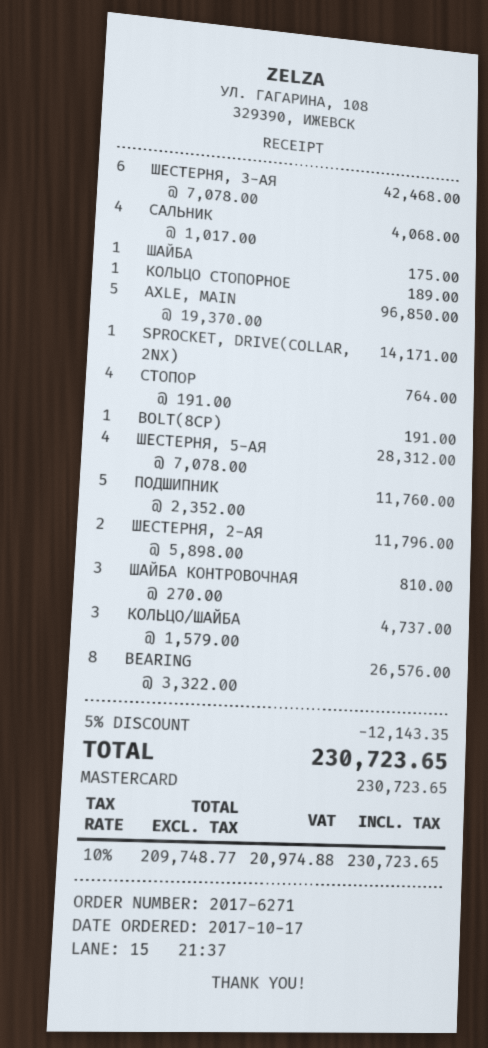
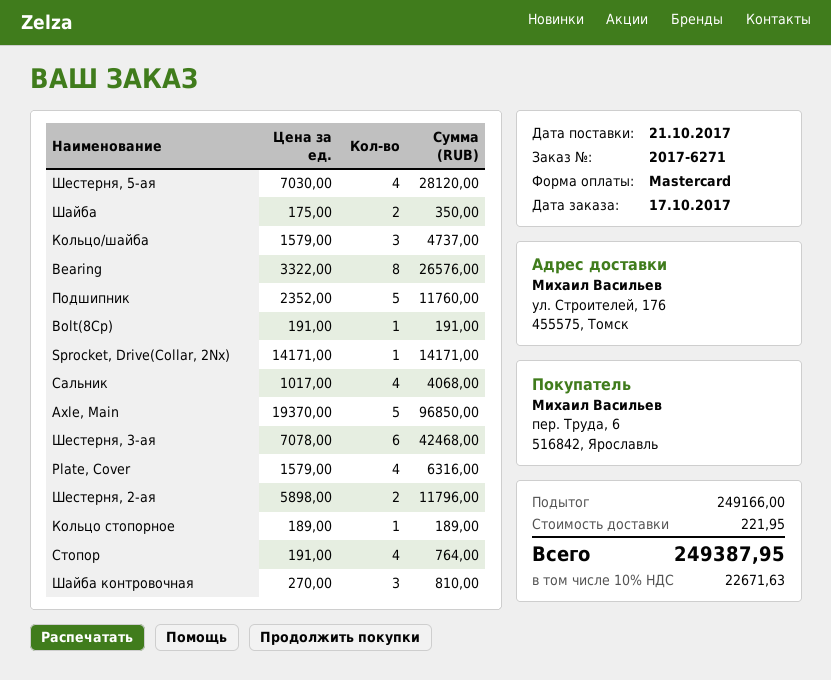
ШАЙБА: 1 x 175.00 = 175.00 -> 2 x 175.00 = 350.00
ШЕСТЕРНЯ, 5-АЯ: 4 x 7078.00 = 28312.00 -> 4 x 7030.00 = 28120.00
Plate, Cover: none -> 4 x 1579.00 = 6316.00
discount: 5% = 12143.35 -> none
shipping: none -> 221.95
tax: 10% = 20974.88 -> 10% = 22671.63
total: 230723.65 -> 249387.95

